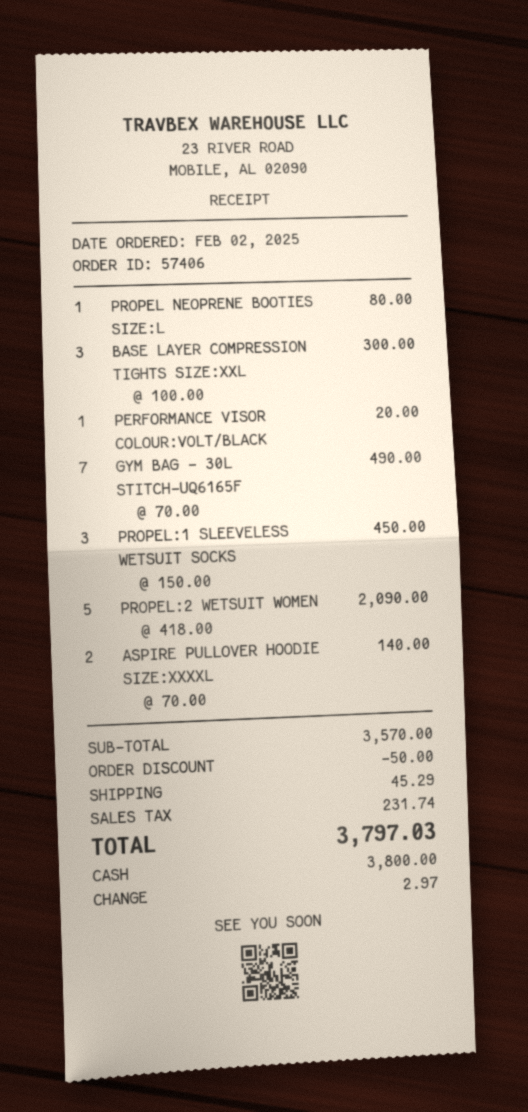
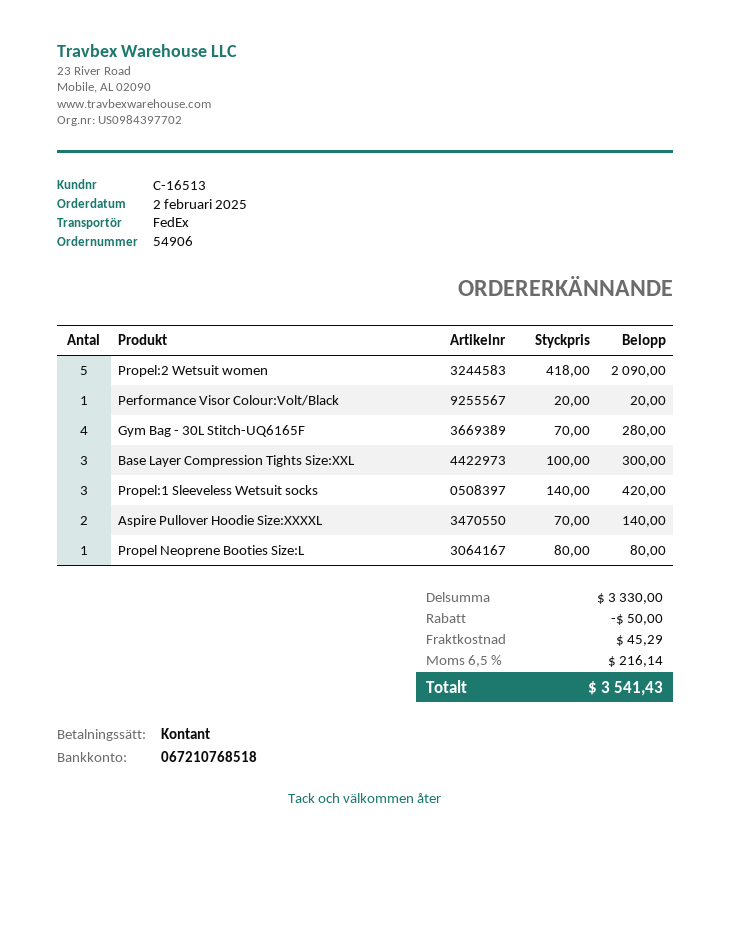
order number: 57406 -> 54906
GYM BAG - 30L STITCH-UQ6165F: 7 x 70.00 = 490.00 -> 4 x 70.00 = 280.00
PROPEL:1 SLEEVELESS WETSUIT SOCKS: 3 x 150.00 = 450.00 -> 3 x 140.00 = 420.00
subtotal: 3570.00 -> 3330.00
tax: 231.74 -> 216.14
total: 3797.03 -> 3541.43

